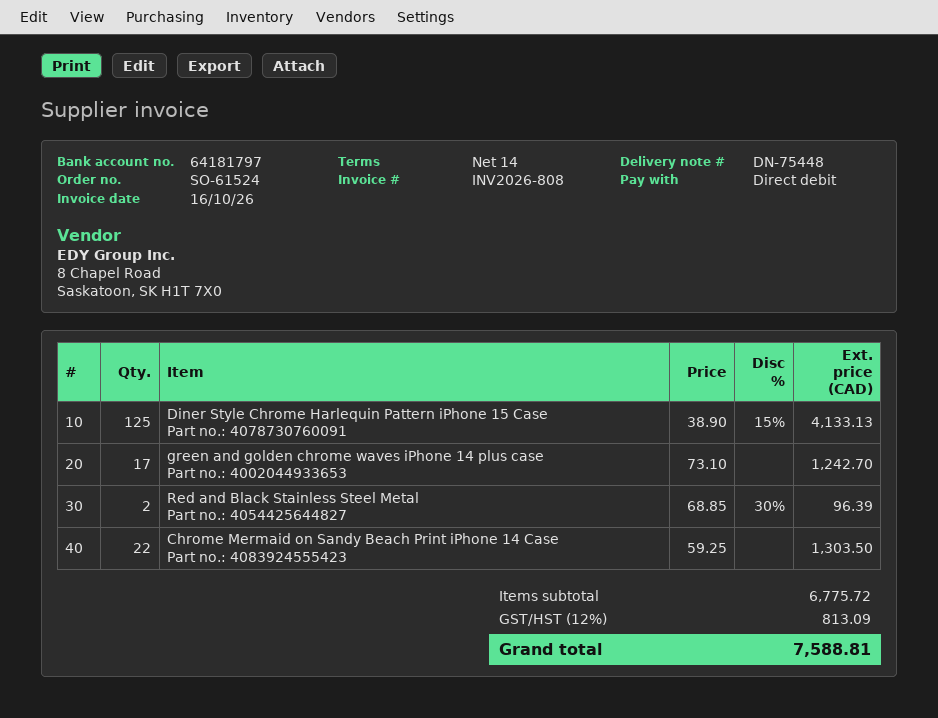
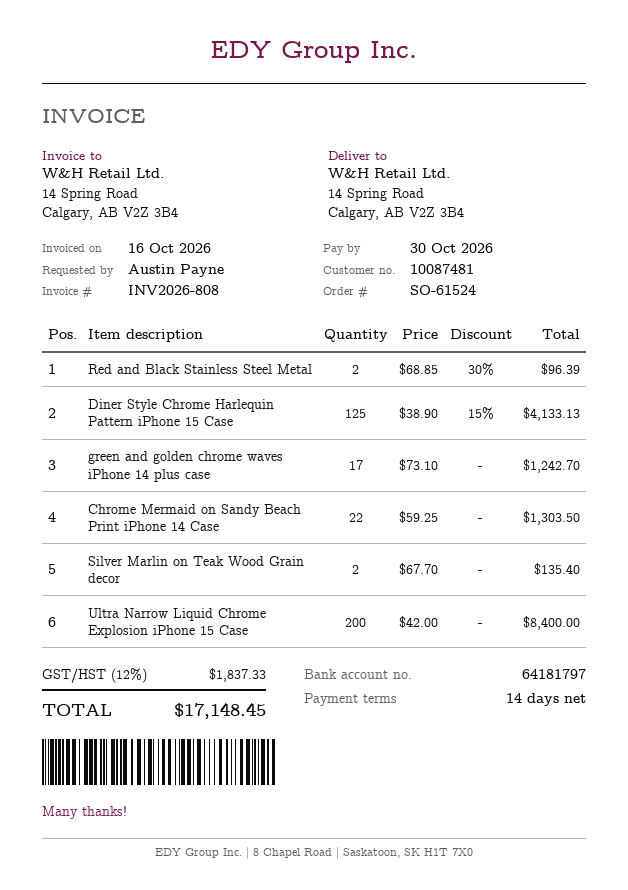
Silver Marlin on Teak Wood Grain decor: none -> 2 x 67.70 = 135.40
Ultra Narrow Liquid Chrome Explosion iPhone 15 Case: none -> 200 x 42.00 = 8400.00
tax: 12% = 813.09 -> 12% = 1837.33
total: 7588.81 -> 17148.45

